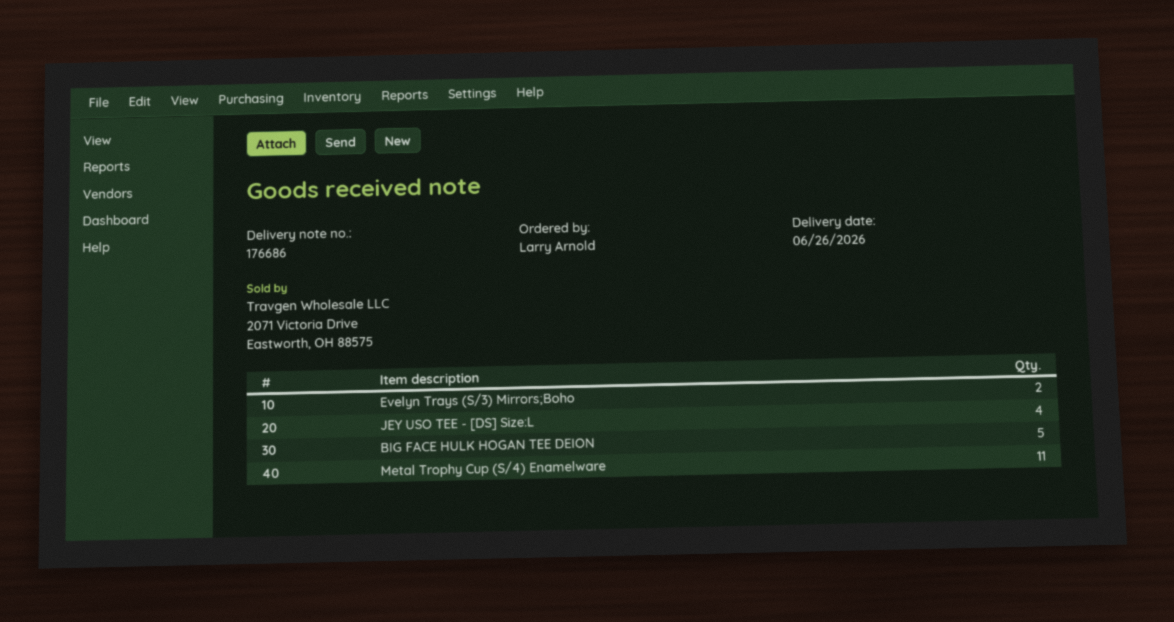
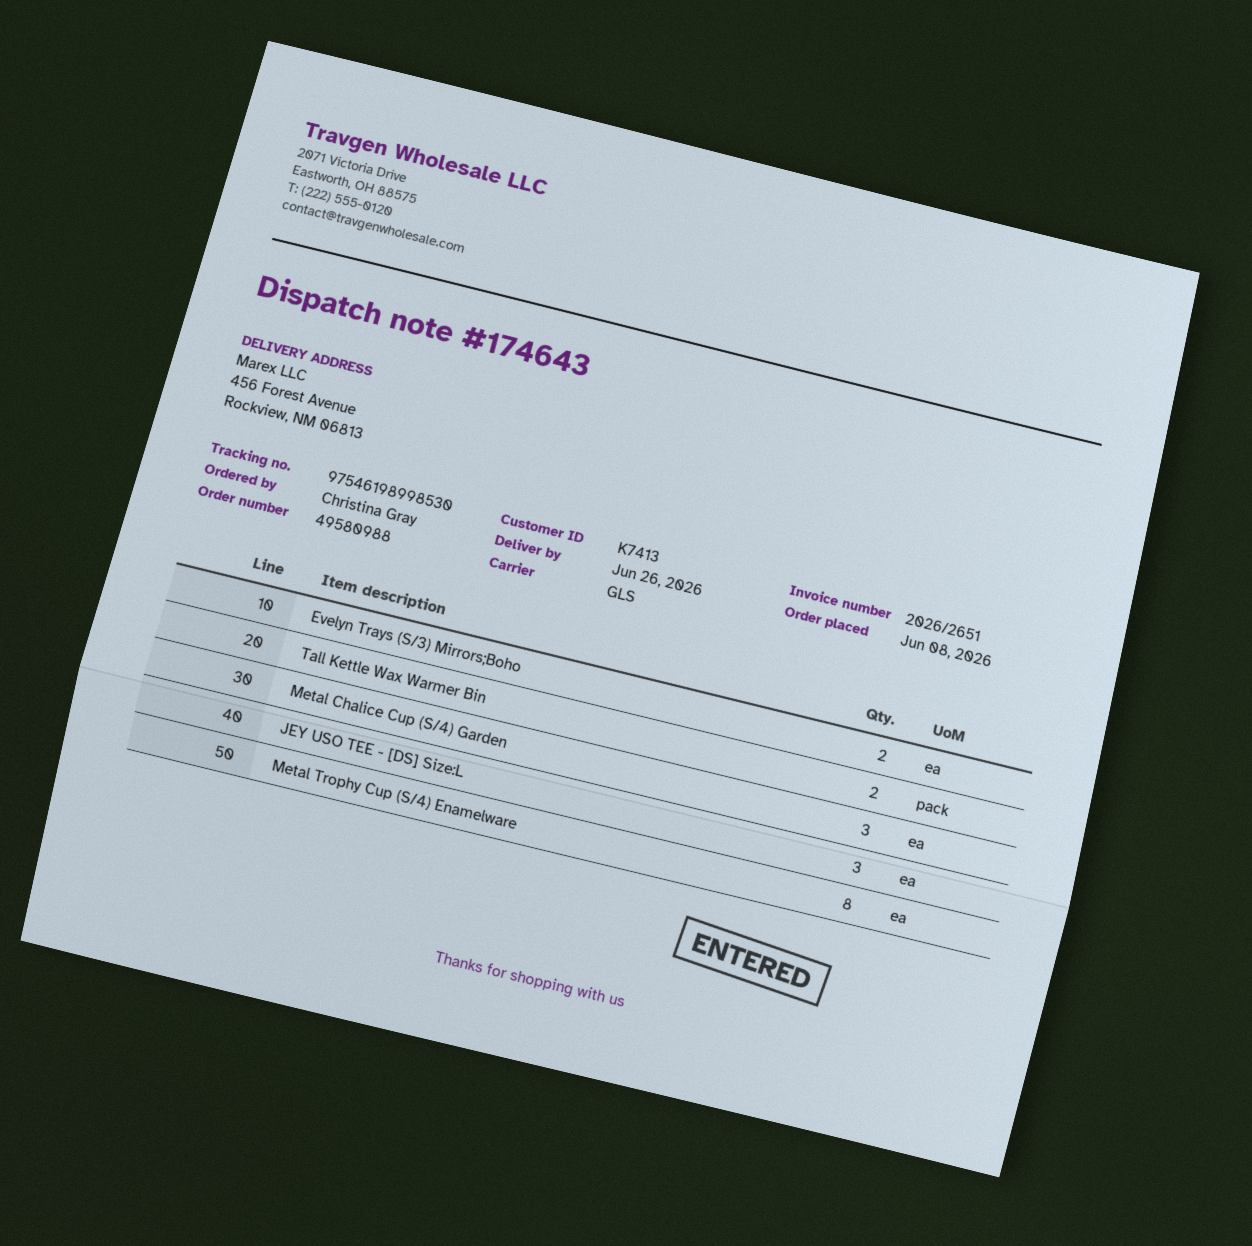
delivery note number: 176686 -> 174643
ordered by: Larry Arnold -> Christina Gray
JEY USO TEE - [DS] Size:L: 4 -> 3
BIG FACE HULK HOGAN TEE DEION: 5 -> none
Metal Trophy Cup (S/4) Enamelware: 11 -> 8
Tall Kettle Wax Warmer Bin: none -> 2
Metal Chalice Cup (S/4) Garden: none -> 3

